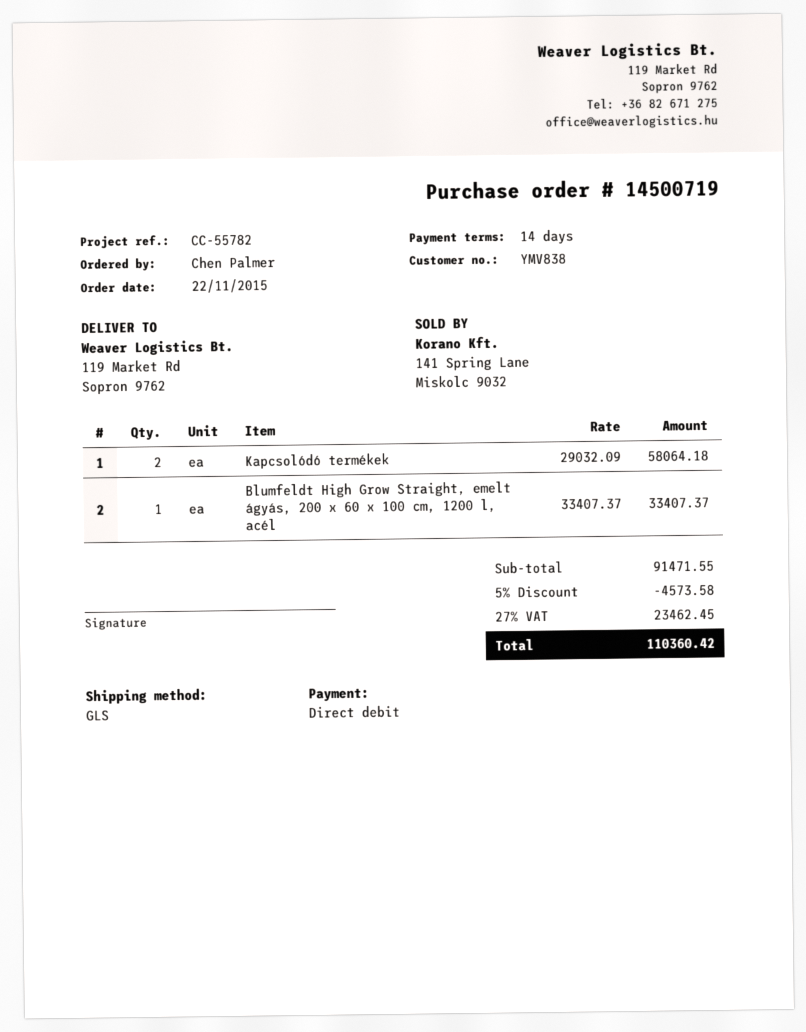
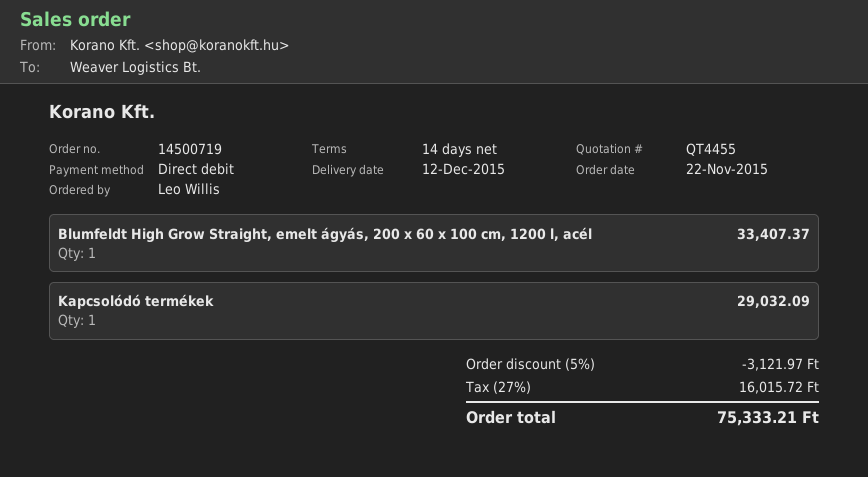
ordered by: Chen Palmer -> Leo Willis
Kapcsolódó termékek: 2 for 58064.18 -> 1 for 29032.09
discount: 5% = 4573.58 -> 5% = 3121.97
tax: 27% = 23462.45 -> 27% = 16015.72
total: 110360.42 -> 75333.21

